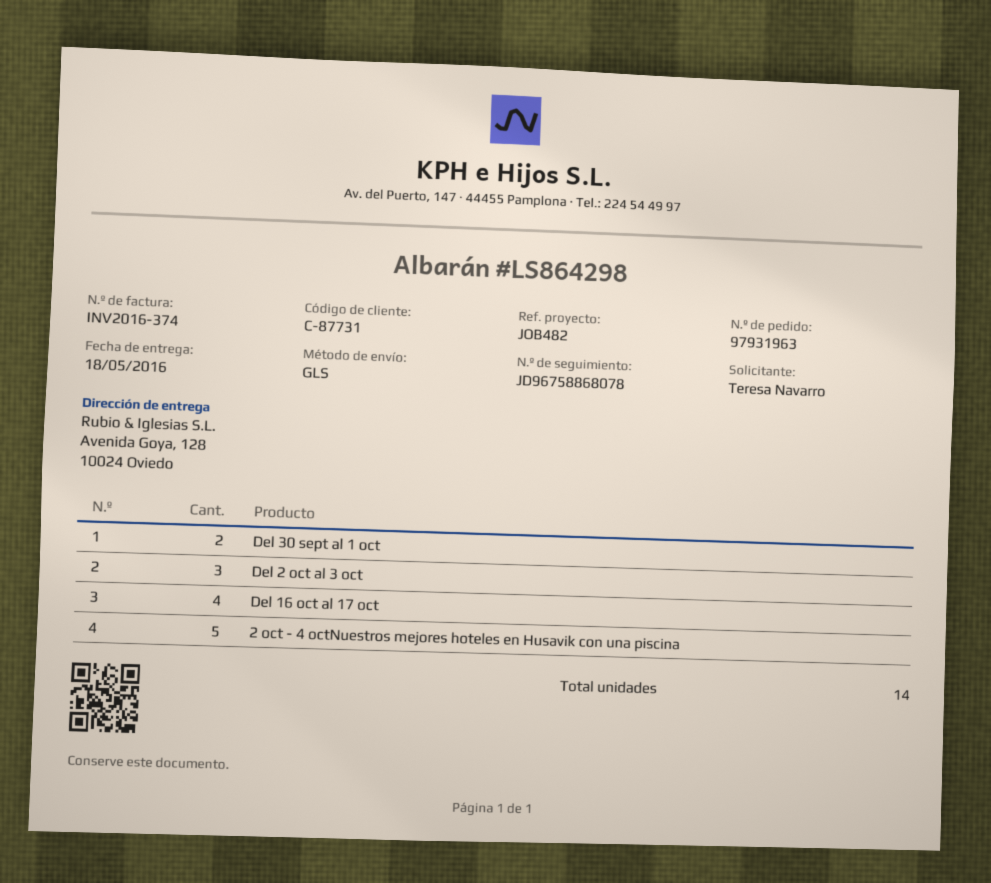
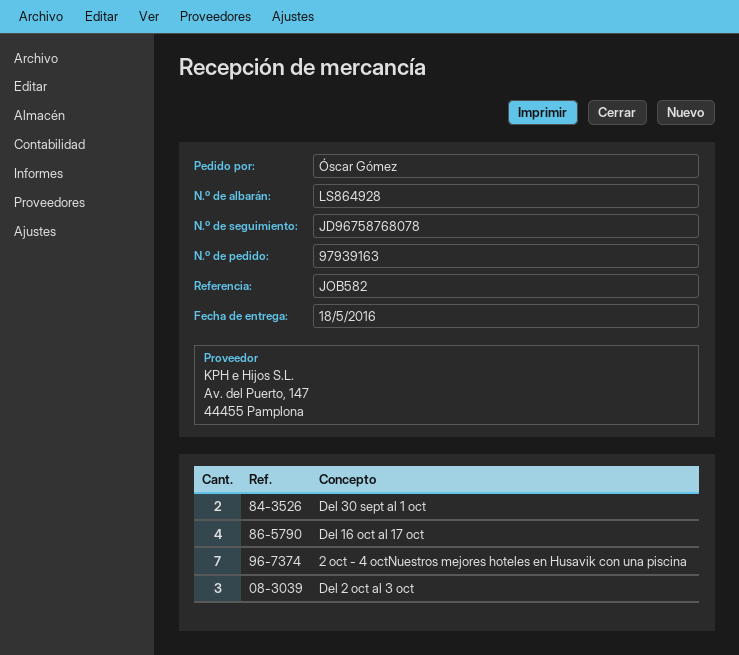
order number: 97931963 -> 97939163
delivery note number: LS864298 -> LS864928
reference: JOB482 -> JOB582
ordered by: Teresa Navarro -> Óscar Gómez
tracking number: JD96758868078 -> JD96758768078
2 oct - 4 octNuestros mejores hoteles en Husavik con una piscina: 5 -> 7

